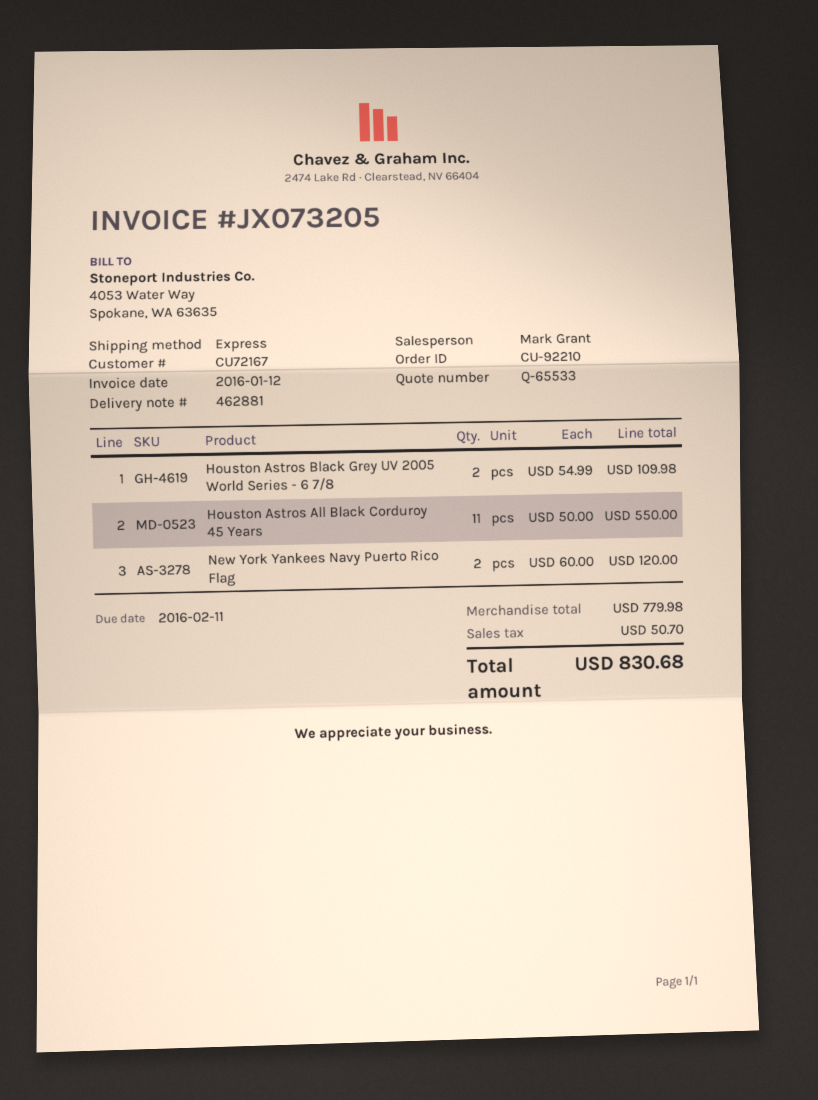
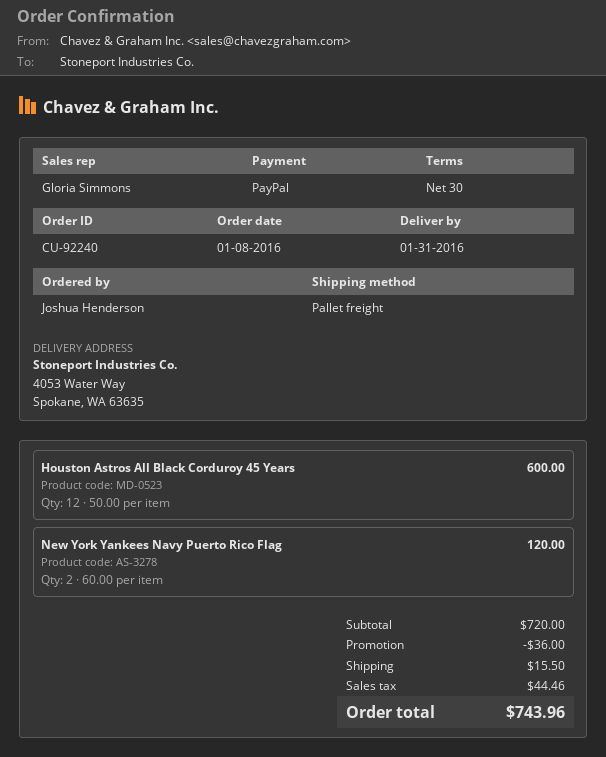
order number: CU-92210 -> CU-92240
sales rep: Mark Grant -> Gloria Simmons
shipping method: express -> pallet freight
Houston Astros Black Grey UV 2005 World Series - 6 7/8: 2 x 54.99 = 109.98 -> none
Houston Astros All Black Corduroy 45 Years: 11 x 50.00 = 550.00 -> 12 x 50.00 = 600.00
subtotal: 779.98 -> 720.00
discount: none -> 36.00
shipping: none -> 15.50
tax: 50.70 -> 44.46
total: 830.68 -> 743.96

